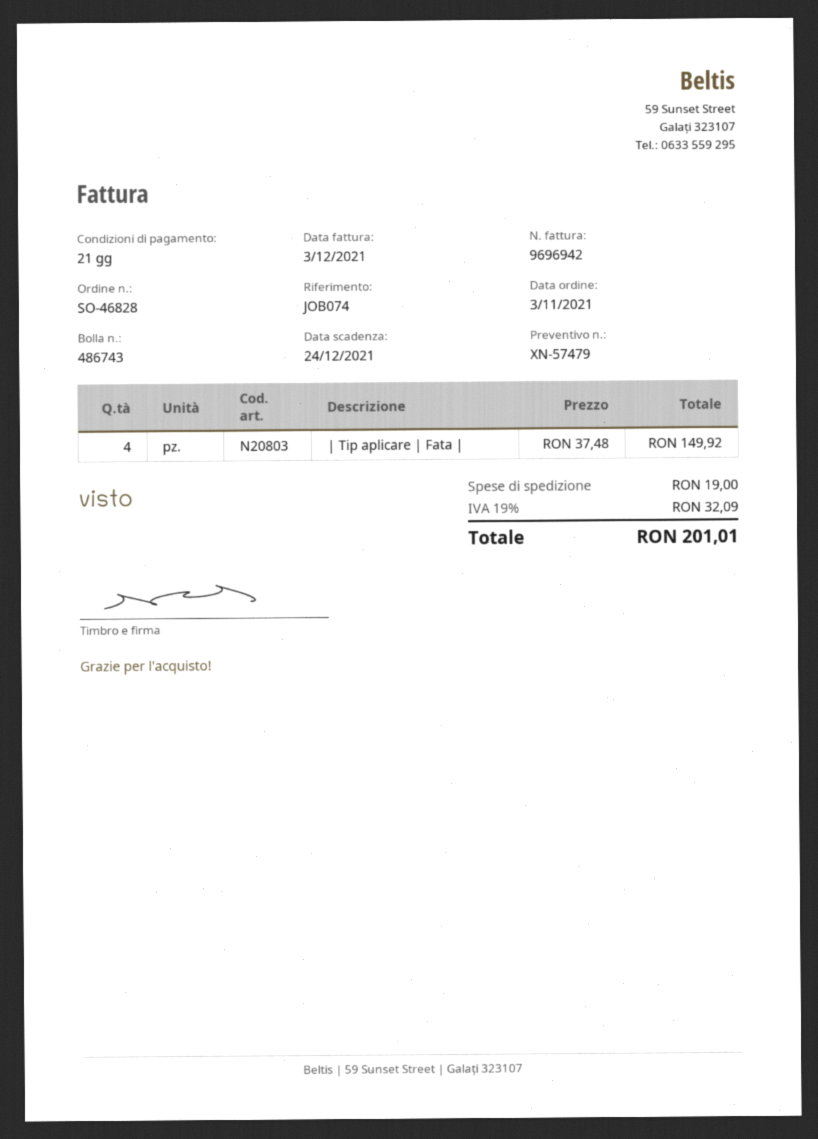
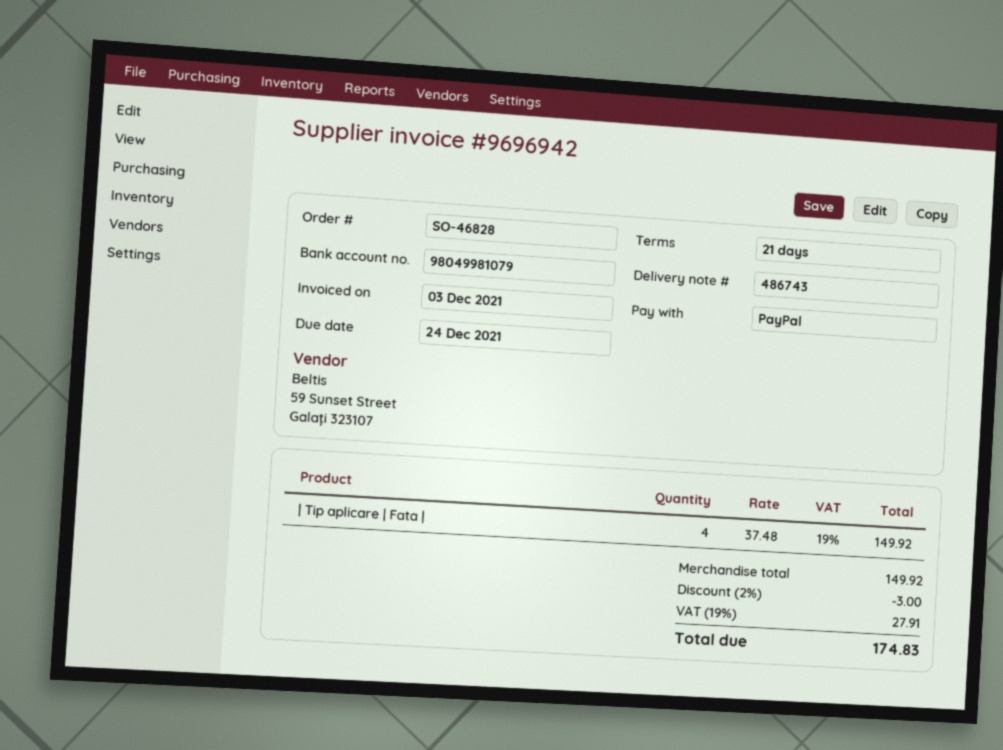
discount: none -> 2% = 3.00
shipping: 19.00 -> none
tax: 19% = 32.09 -> 19% = 27.91
total: 201.01 -> 174.83

